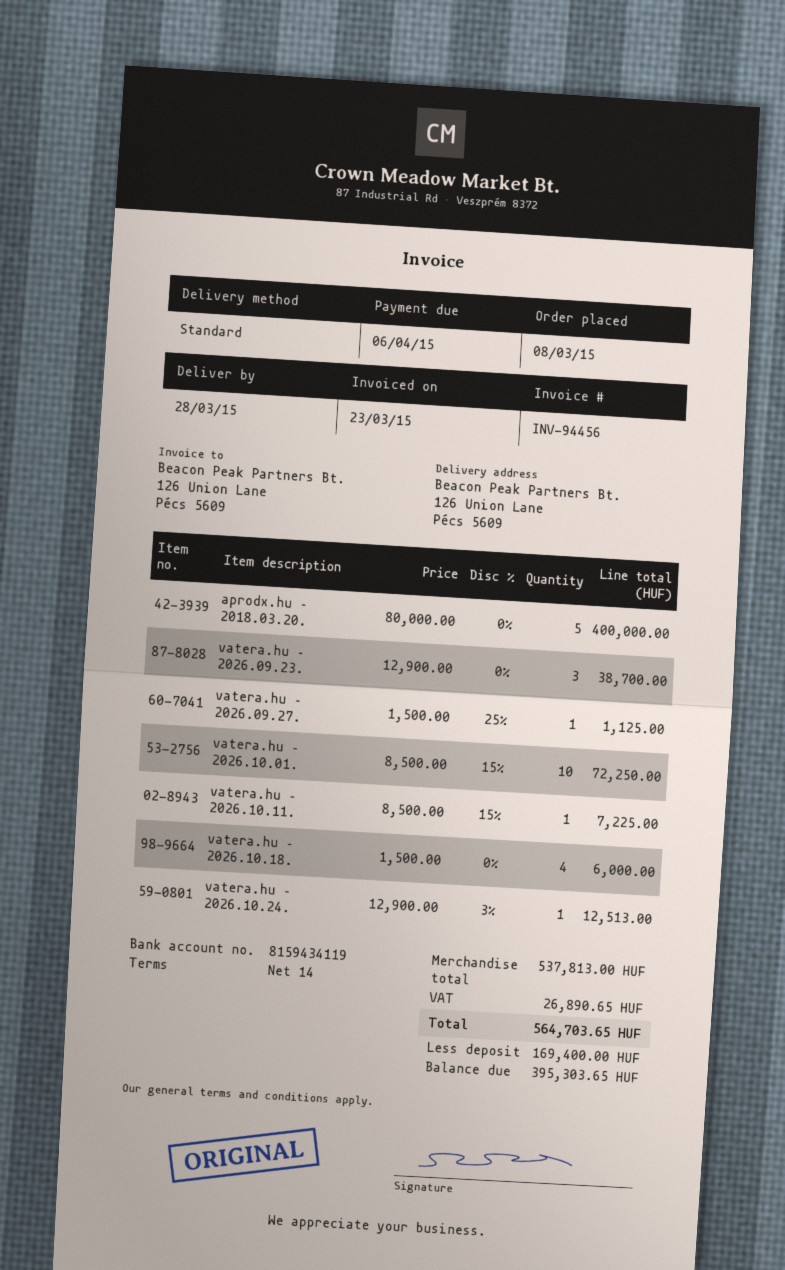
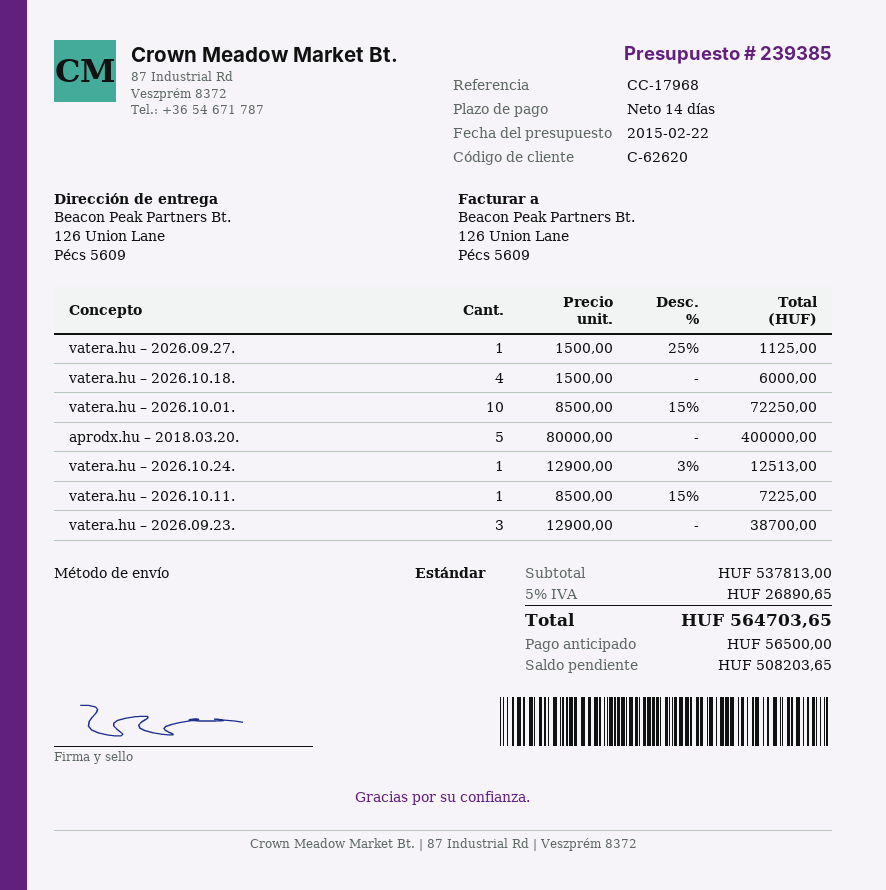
deposit: 169400.00 -> 56500.00
balance: 395303.65 -> 508203.65

